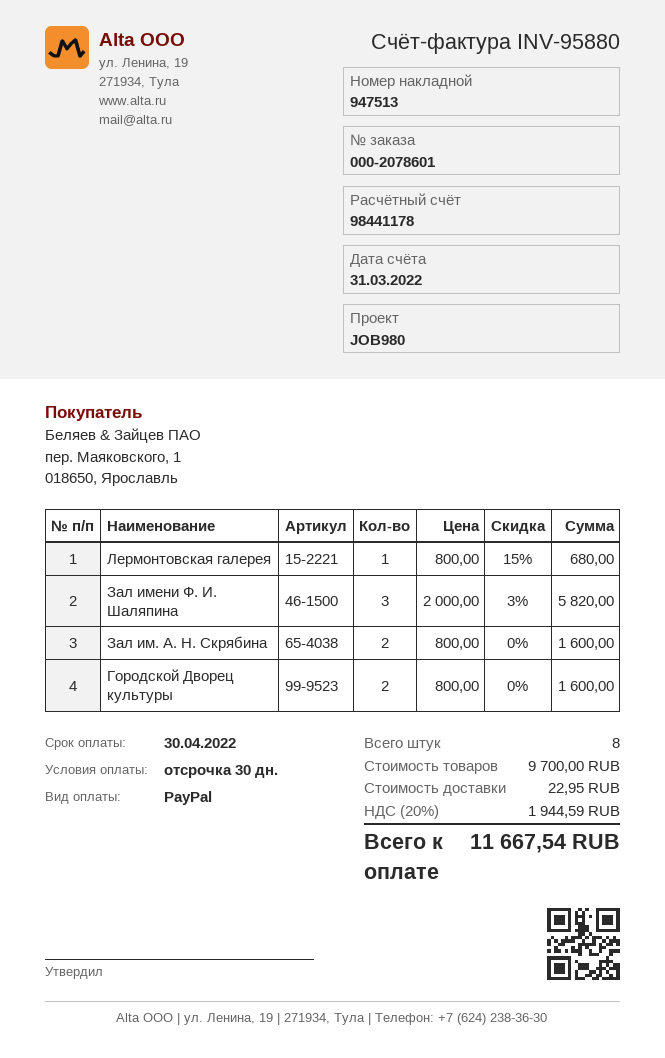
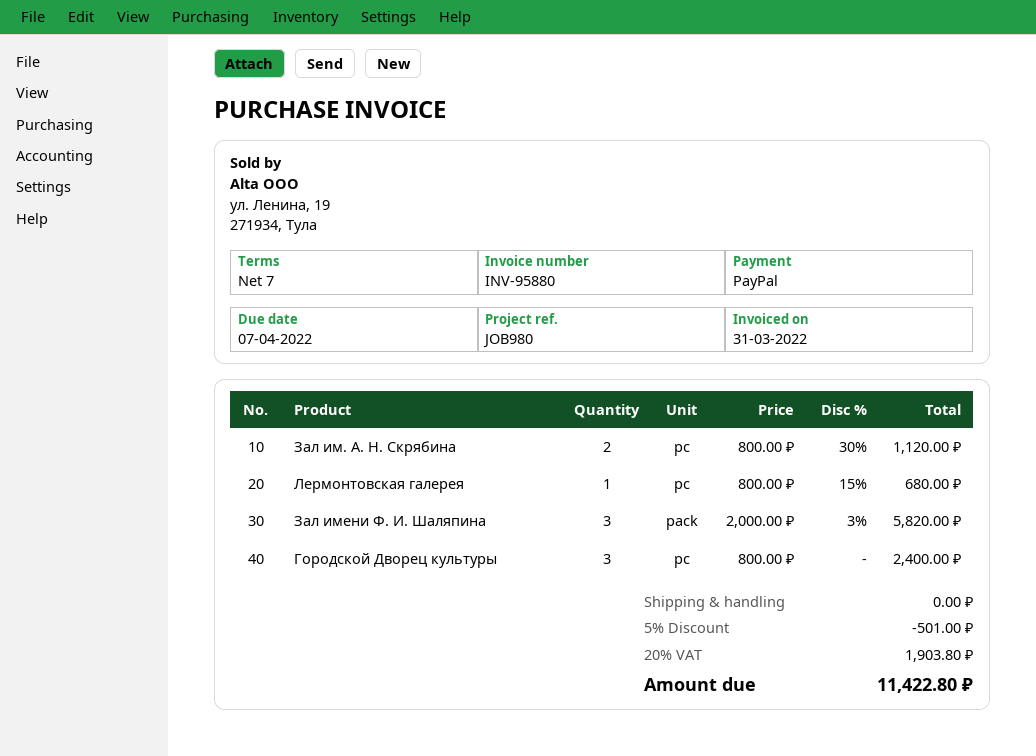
payment terms: 30 days -> 7 days
due date: 2022-04-30 -> 2022-04-07
Зал им. А. Н. Скрябина: 2 x 800.00 = 1600.00 -> 2 x 800.00 - 30% = 1120.00
Городской Дворец культуры: 2 x 800.00 = 1600.00 -> 3 x 800.00 = 2400.00
discount: none -> 5% = 501.00
shipping: 22.95 -> 0.00
tax: 20% = 1944.59 -> 20% = 1903.80
total: 11667.54 -> 11422.80

